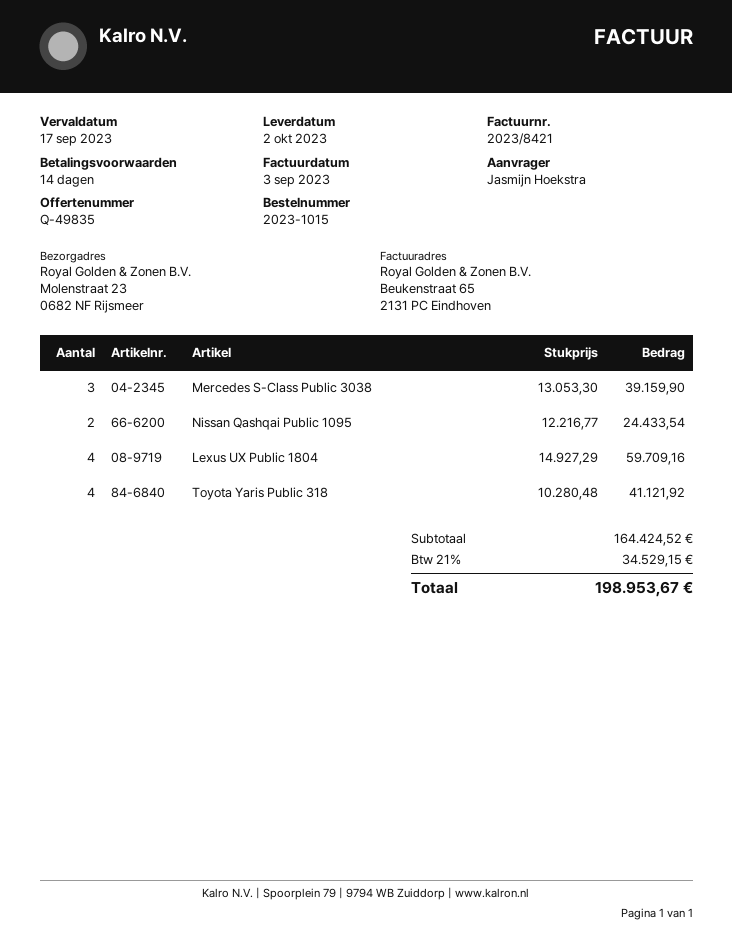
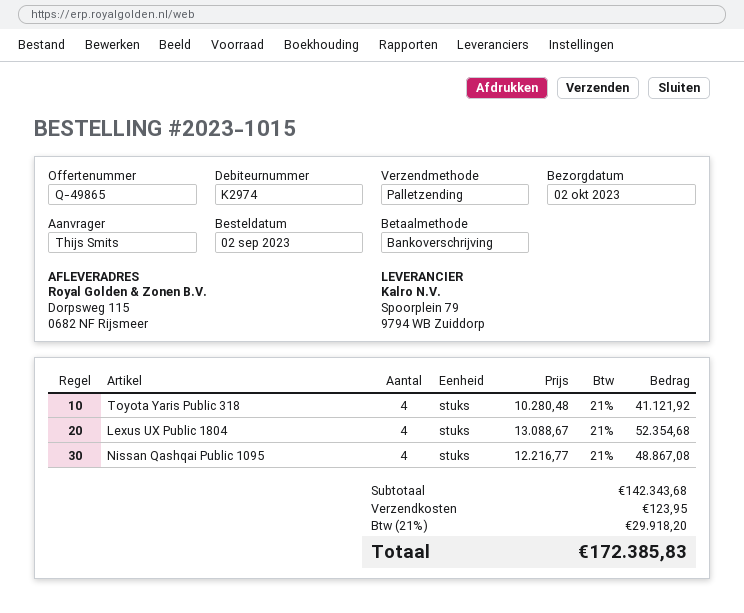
quote number: Q-49835 -> Q-49865
ordered by: Jasmijn Hoekstra -> Thijs Smits
ship to: Molenstraat 23, 0682 NF Rijsmeer -> Dorpsweg 115, 0682 NF Rijsmeer
Mercedes S-Class Public 3038: 3 x 13053.30 = 39159.90 -> none
Nissan Qashqai Public 1095: 2 x 12216.77 = 24433.54 -> 4 x 12216.77 = 48867.08
Lexus UX Public 1804: 4 x 14927.29 = 59709.16 -> 4 x 13088.67 = 52354.68
subtotal: 164424.52 -> 142343.68
shipping: none -> 123.95
tax: 21% = 34529.15 -> 21% = 29918.20
total: 198953.67 -> 172385.83

